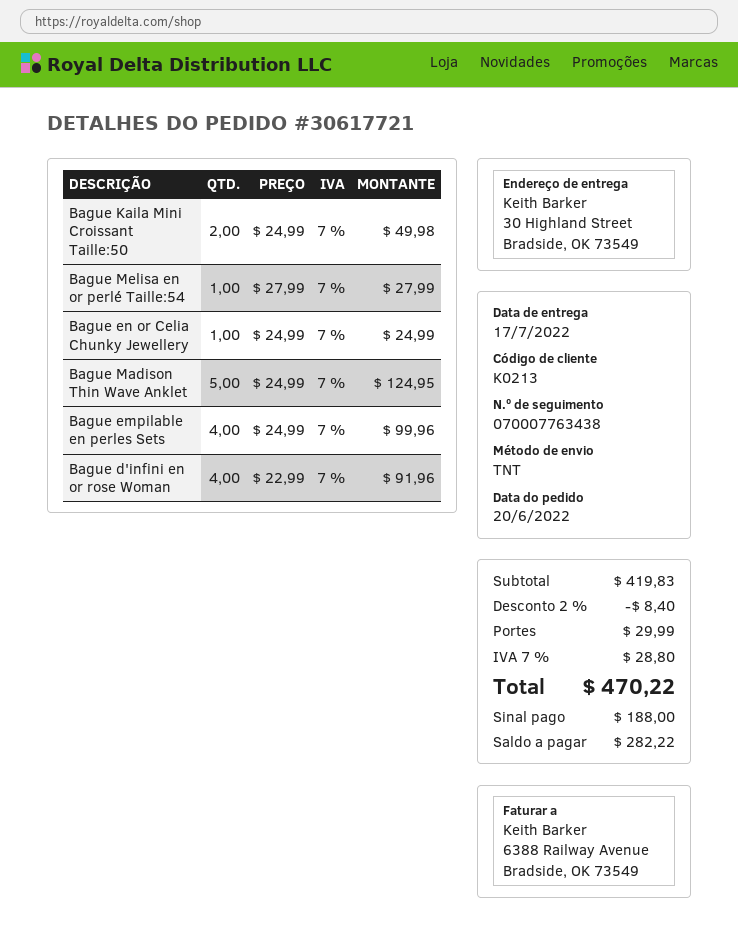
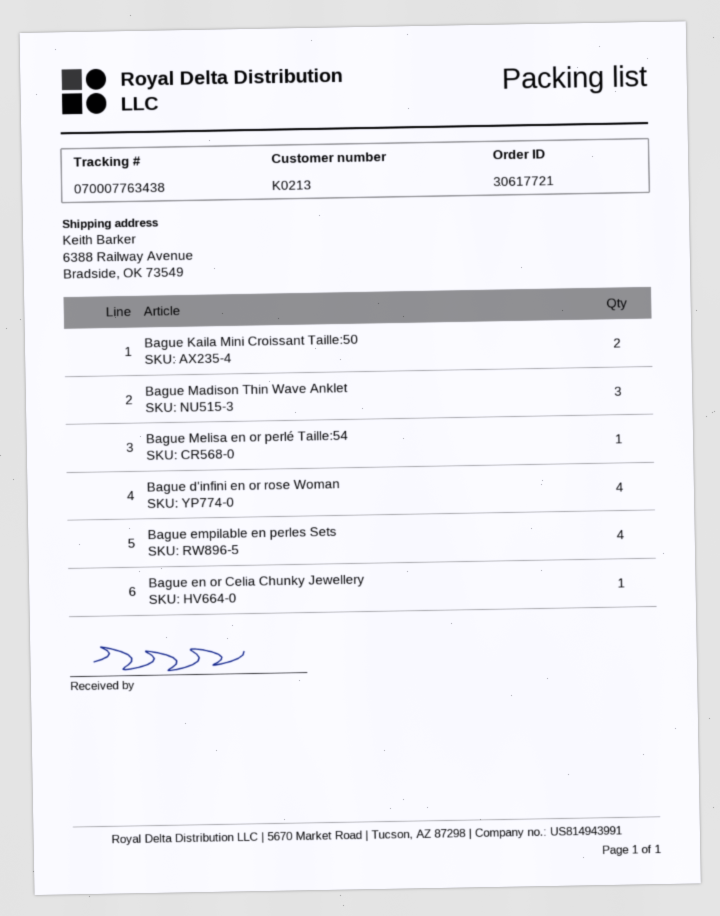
ship to: 30 Highland Street, Bradside, OK 73549 -> 6388 Railway Avenue, Bradside, OK 73549
Bague Madison Thin Wave Anklet: 5 -> 3

